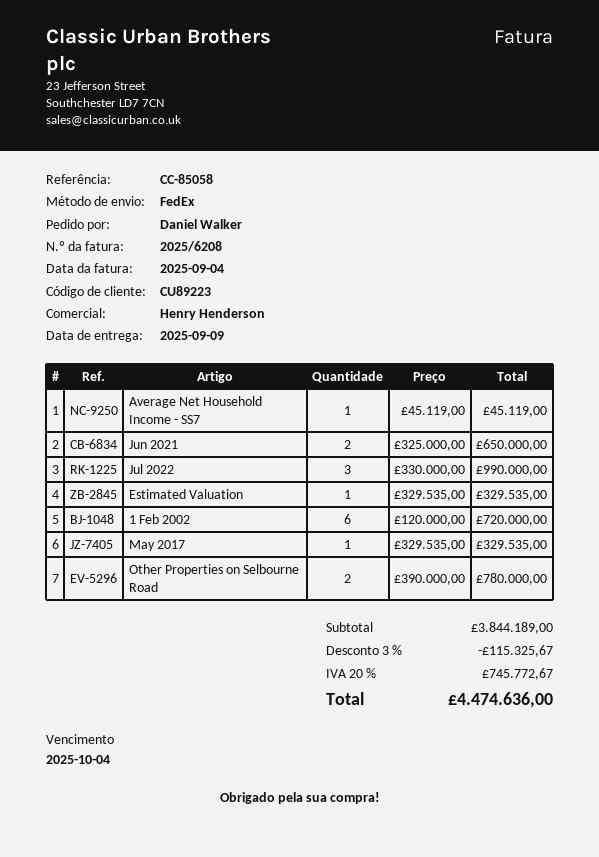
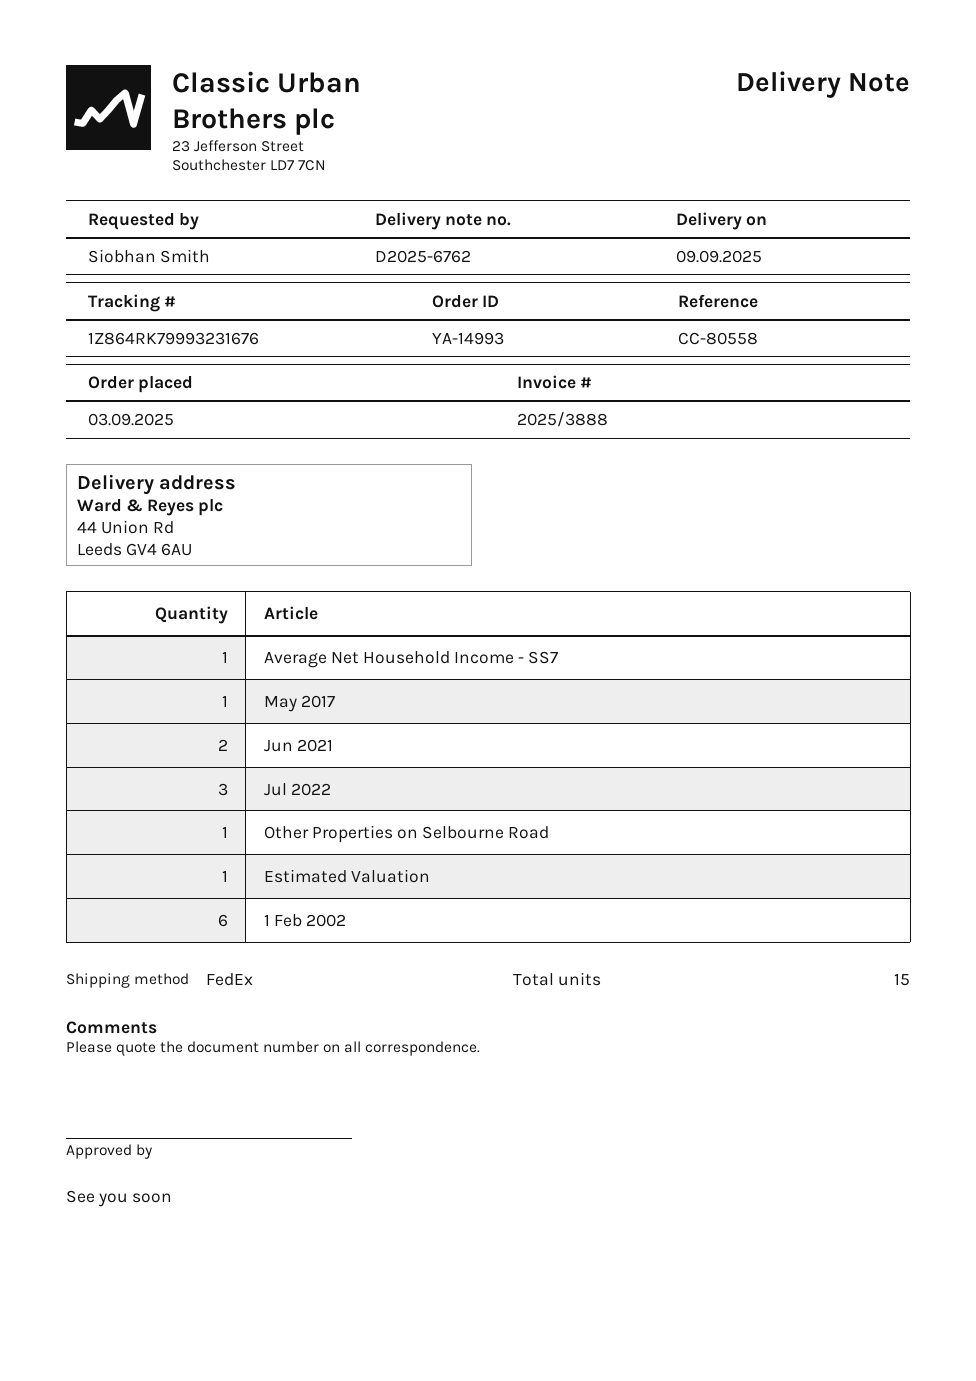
invoice number: 2025/6208 -> 2025/3888
reference: CC-85058 -> CC-80558
ordered by: Daniel Walker -> Siobhan Smith
Other Properties on Selbourne Road: 2 -> 1

